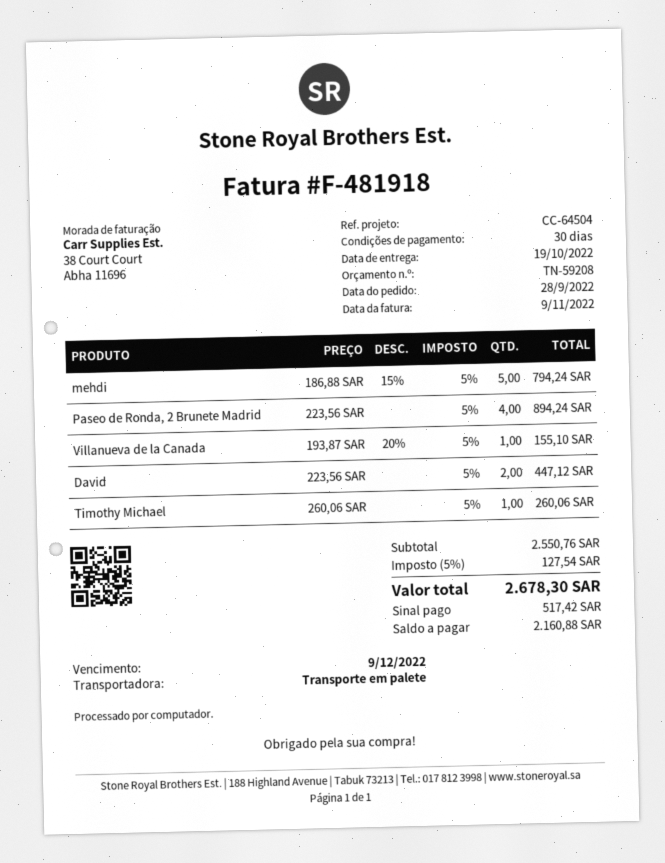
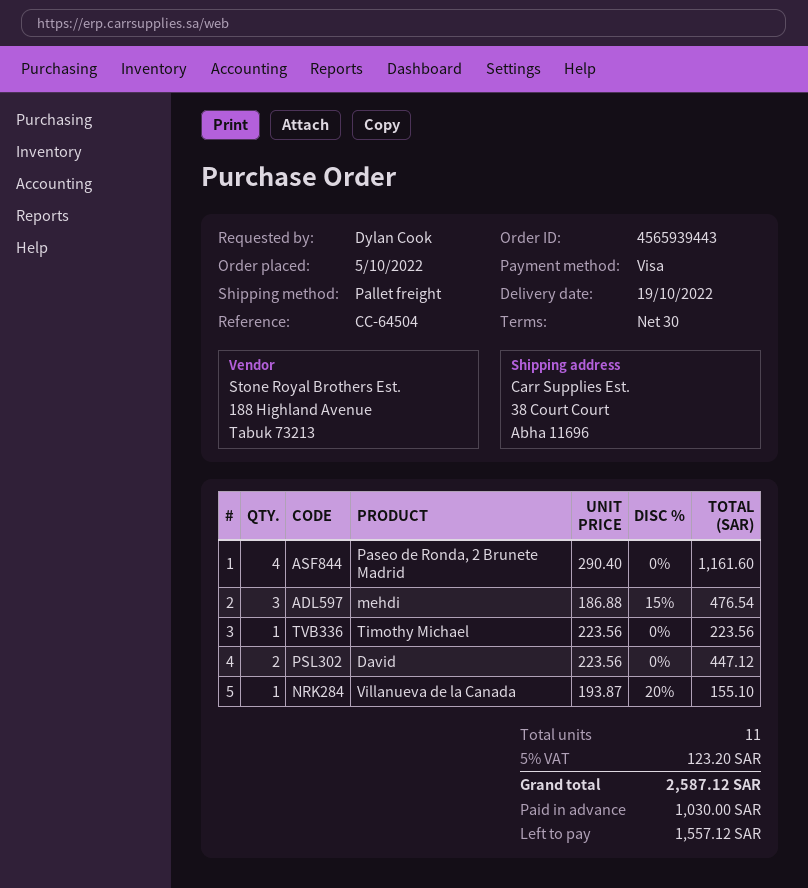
order date: 2022-09-28 -> 2022-10-05
mehdi: 5 x 186.88 - 15% = 794.24 -> 3 x 186.88 - 15% = 476.54
Paseo de Ronda, 2 Brunete Madrid: 4 x 223.56 = 894.24 -> 4 x 290.40 = 1161.60
Timothy Michael: 1 x 260.06 = 260.06 -> 1 x 223.56 = 223.56
tax: 5% = 127.54 -> 5% = 123.20
total: 2678.30 -> 2587.12
deposit: 517.42 -> 1030.00
balance: 2160.88 -> 1557.12

